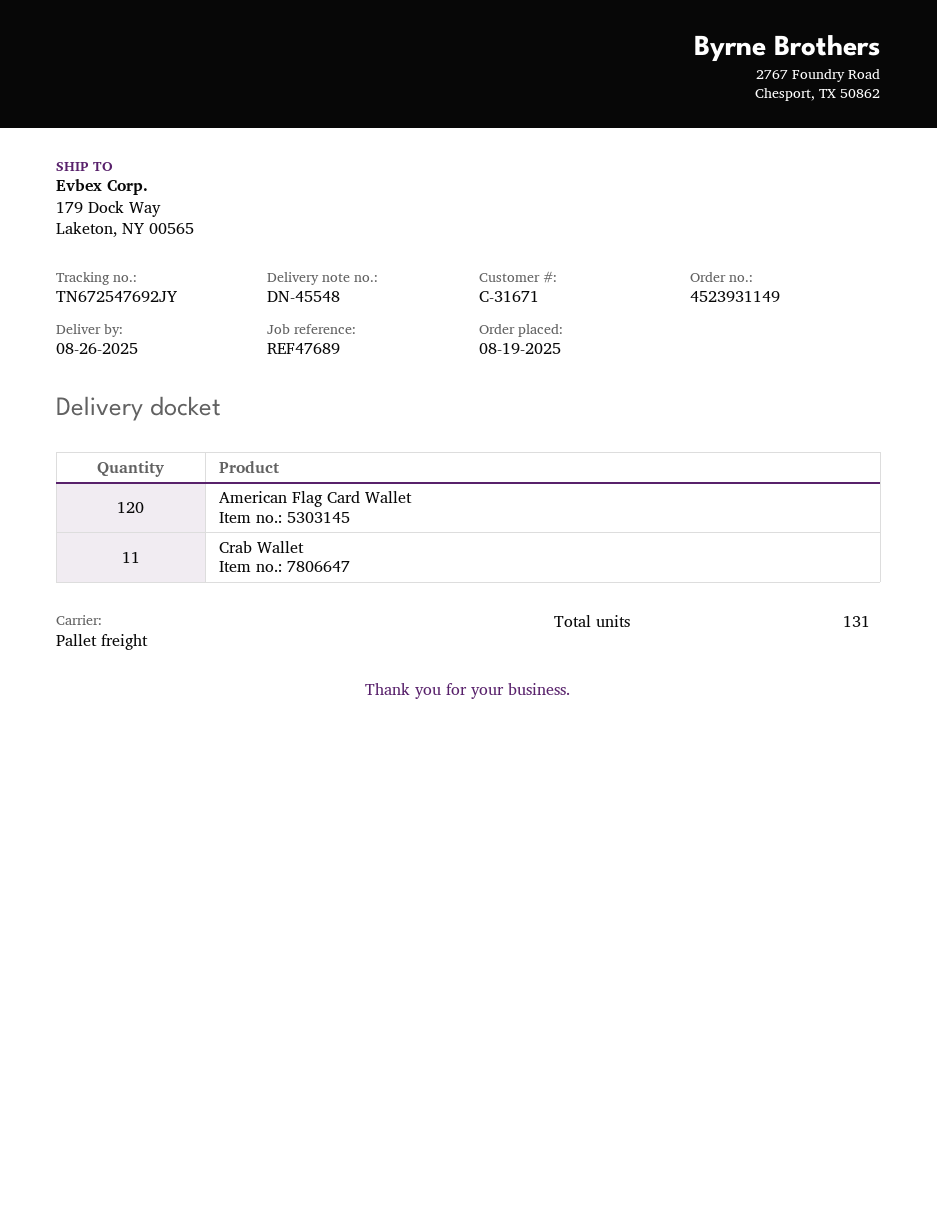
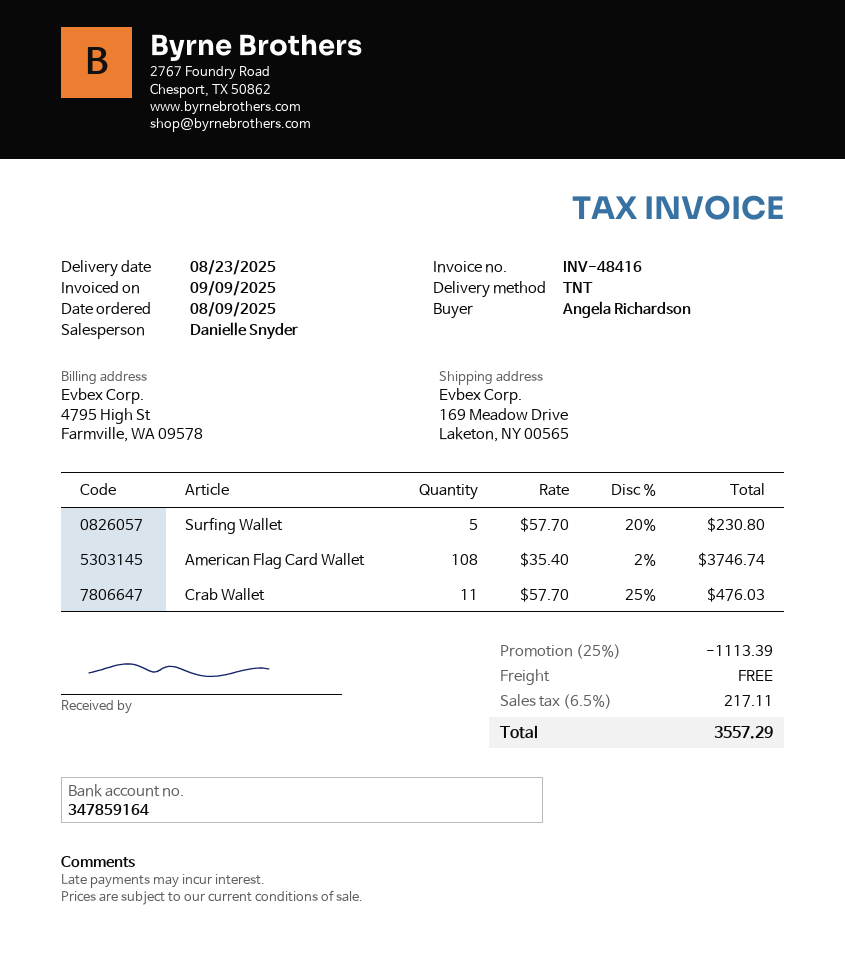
order date: 2025-08-19 -> 2025-08-09
delivery date: 2025-08-26 -> 2025-08-23
shipping method: pallet freight -> TNT
ship to: 179 Dock Way, Laketon, NY 00565 -> 169 Meadow Drive, Laketon, NY 00565
American Flag Card Wallet: 120 -> 108
Surfing Wallet: none -> 5

